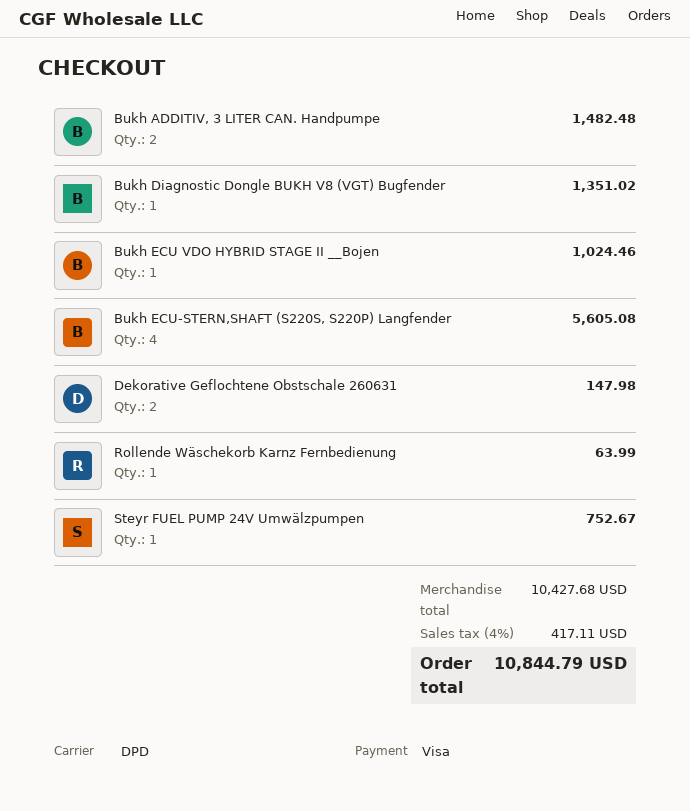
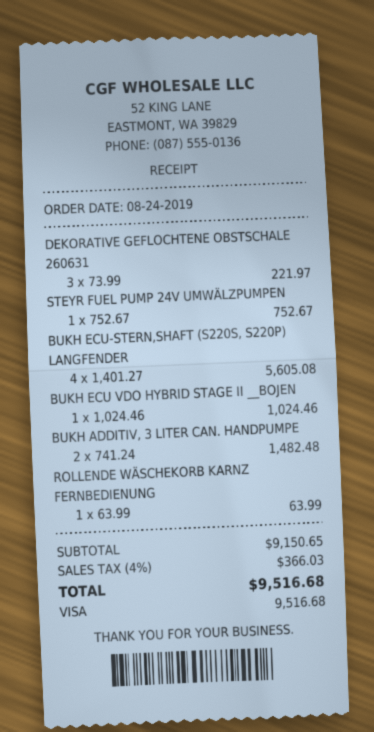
Bukh Diagnostic Dongle BUKH V8 (VGT) Bugfender: 1 for 1351.02 -> none
Dekorative Geflochtene Obstschale 260631: 2 for 147.98 -> 3 for 221.97
subtotal: 10427.68 -> 9150.65
tax: 4% = 417.11 -> 4% = 366.03
total: 10844.79 -> 9516.68

